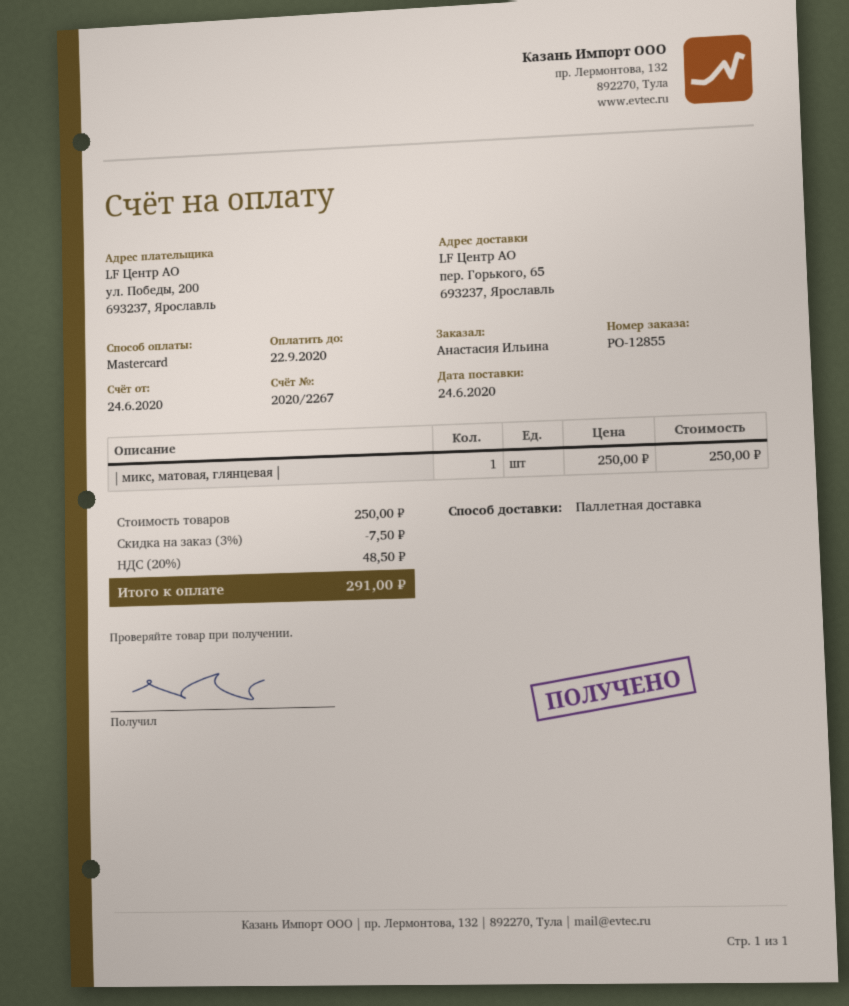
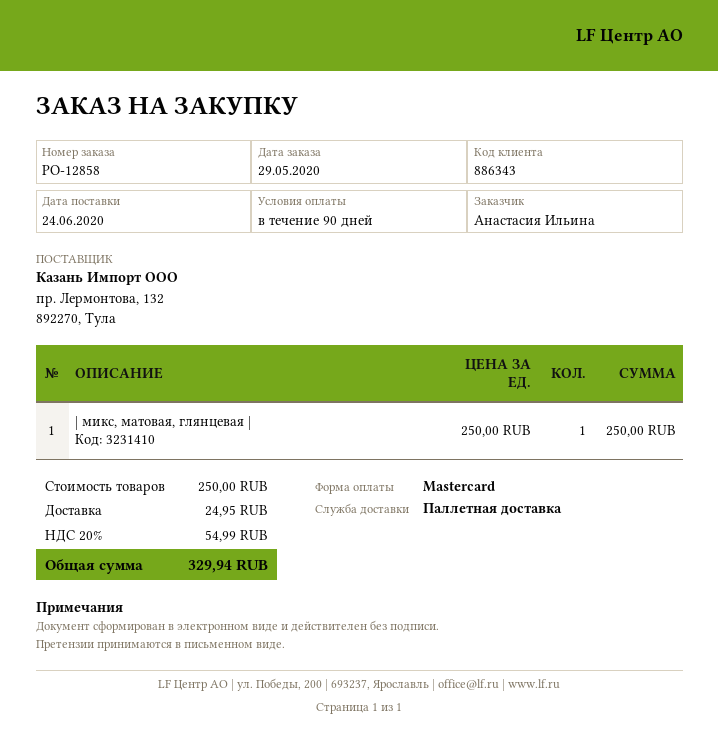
order number: PO-12855 -> PO-12858
discount: 3% = 7.50 -> none
shipping: none -> 24.95
tax: 20% = 48.50 -> 20% = 54.99
total: 291.00 -> 329.94

